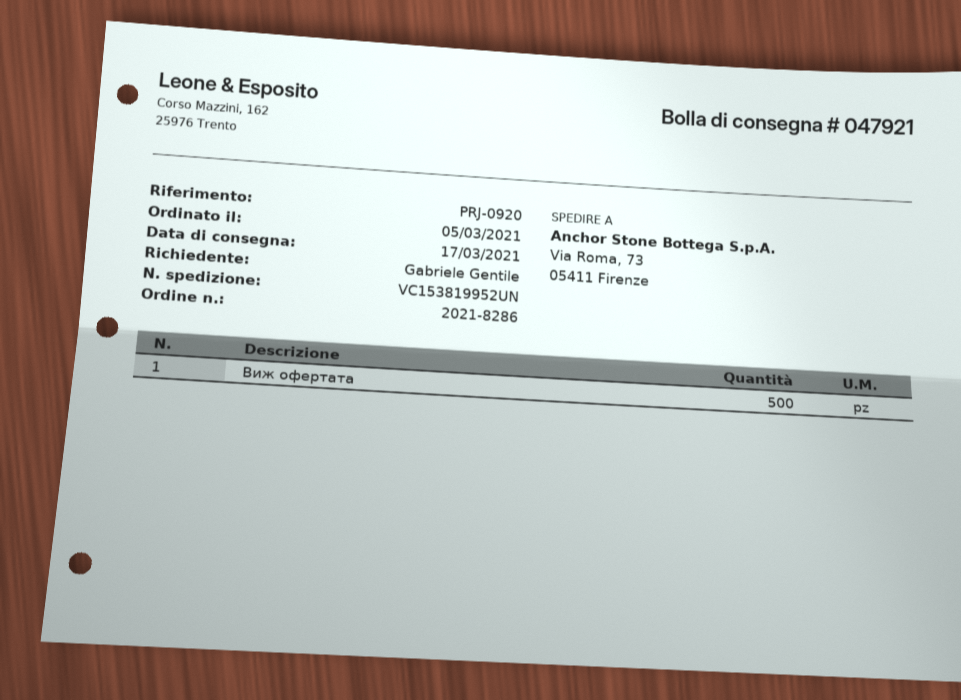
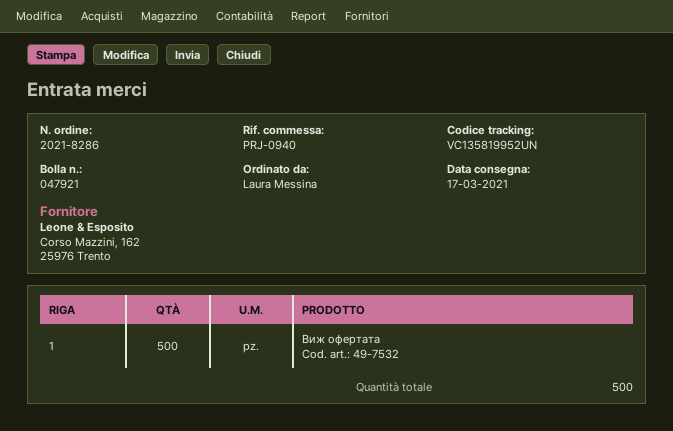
reference: PRJ-0920 -> PRJ-0940
ordered by: Gabriele Gentile -> Laura Messina
tracking number: VC153819952UN -> VC135819952UN

